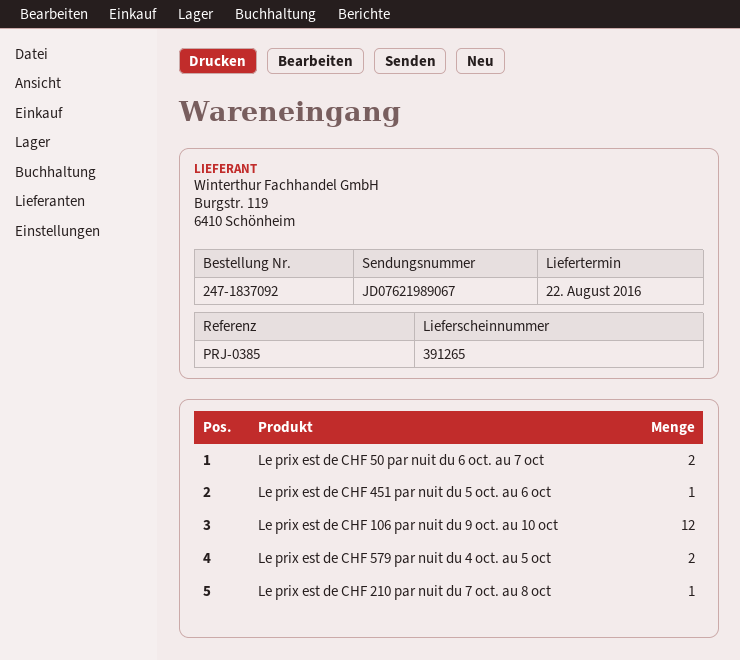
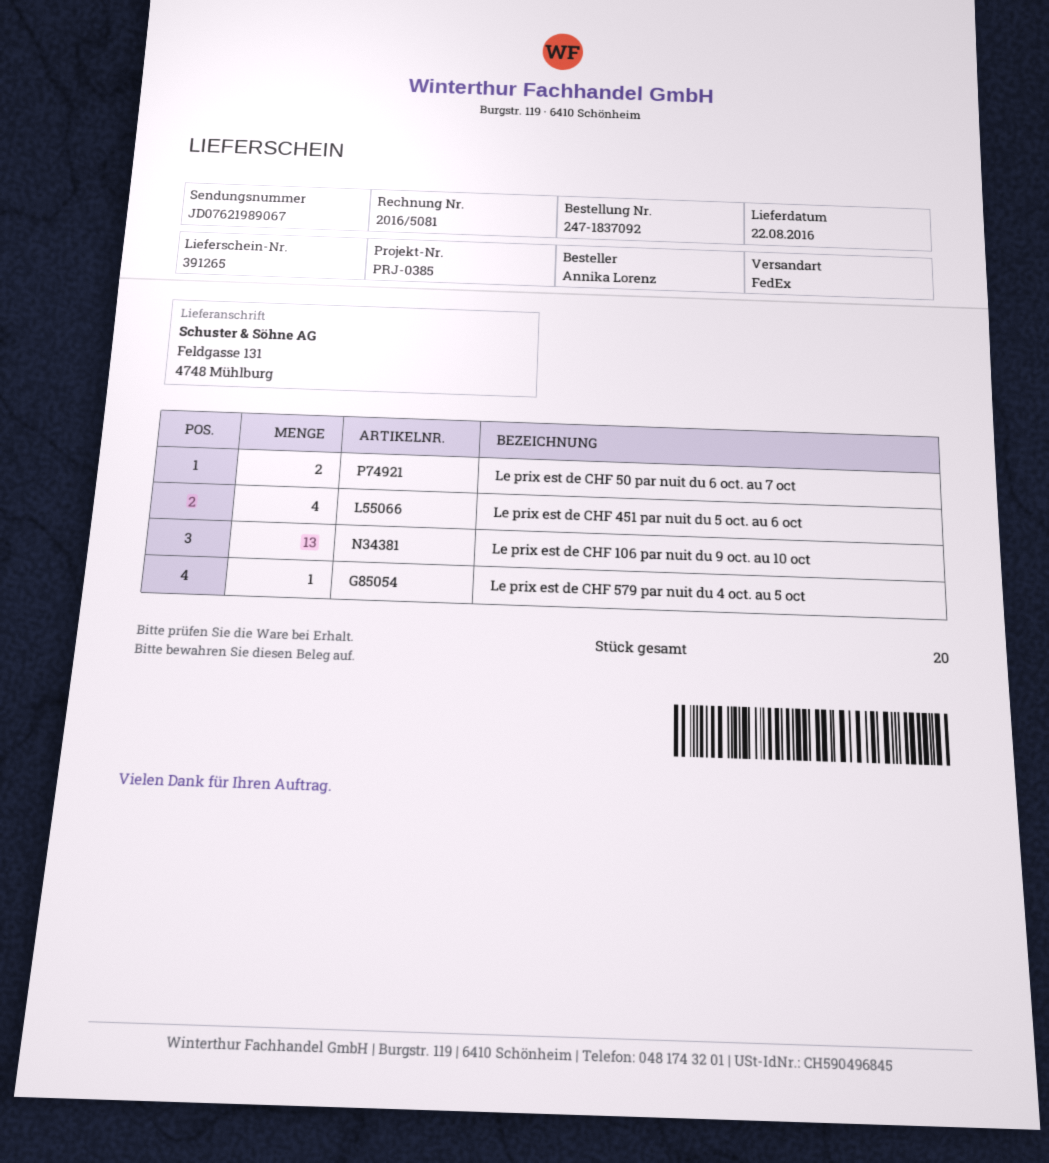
Le prix est de CHF 451 par nuit du 5 oct. au 6 oct: 1 -> 4
Le prix est de CHF 106 par nuit du 9 oct. au 10 oct: 12 -> 13
Le prix est de CHF 579 par nuit du 4 oct. au 5 oct: 2 -> 1
Le prix est de CHF 210 par nuit du 7 oct. au 8 oct: 1 -> none

